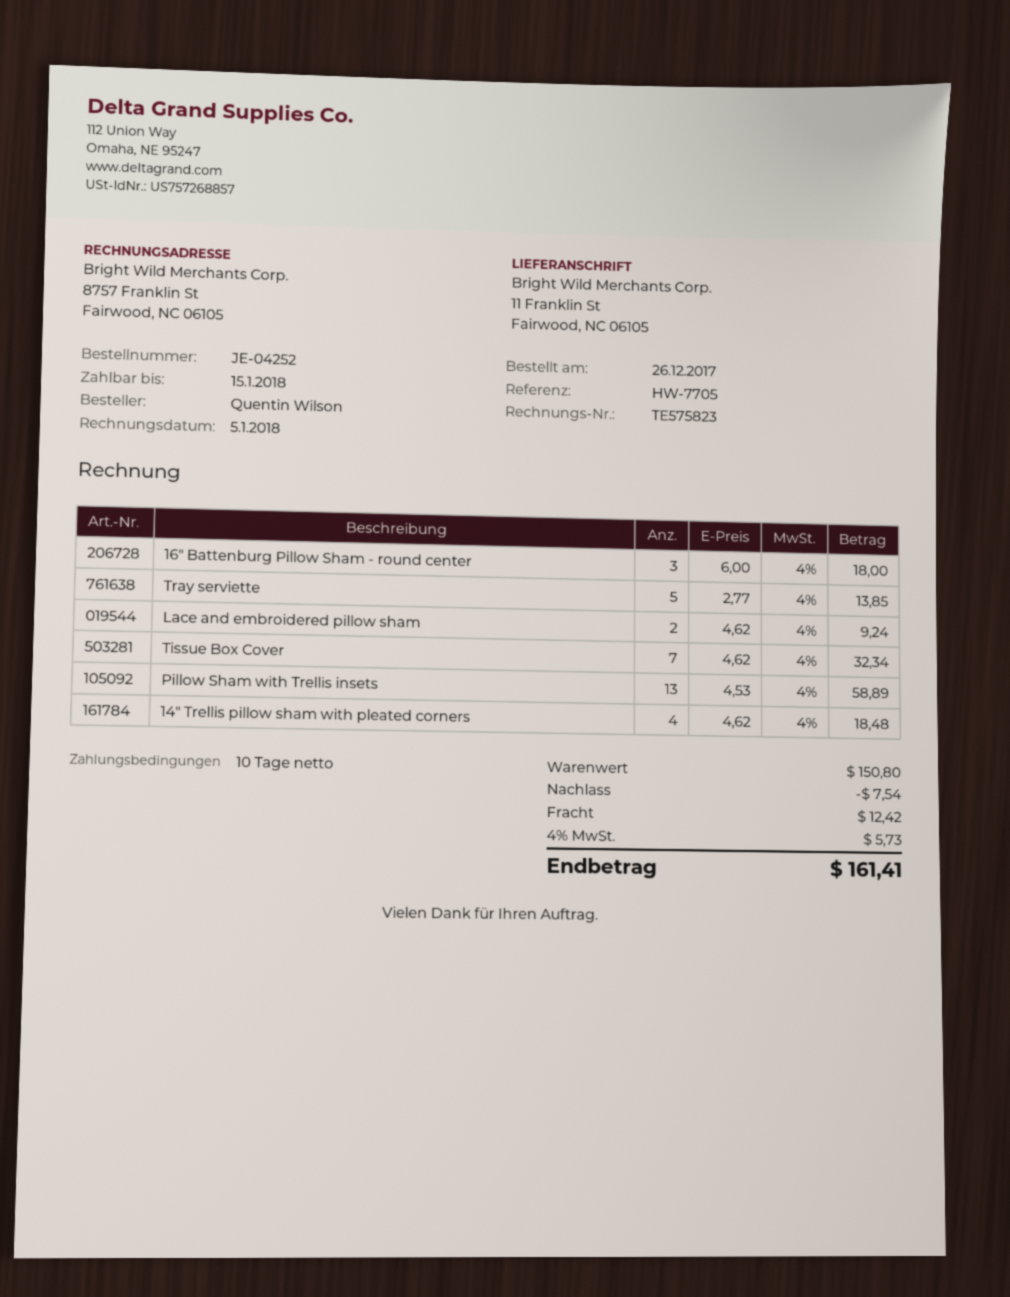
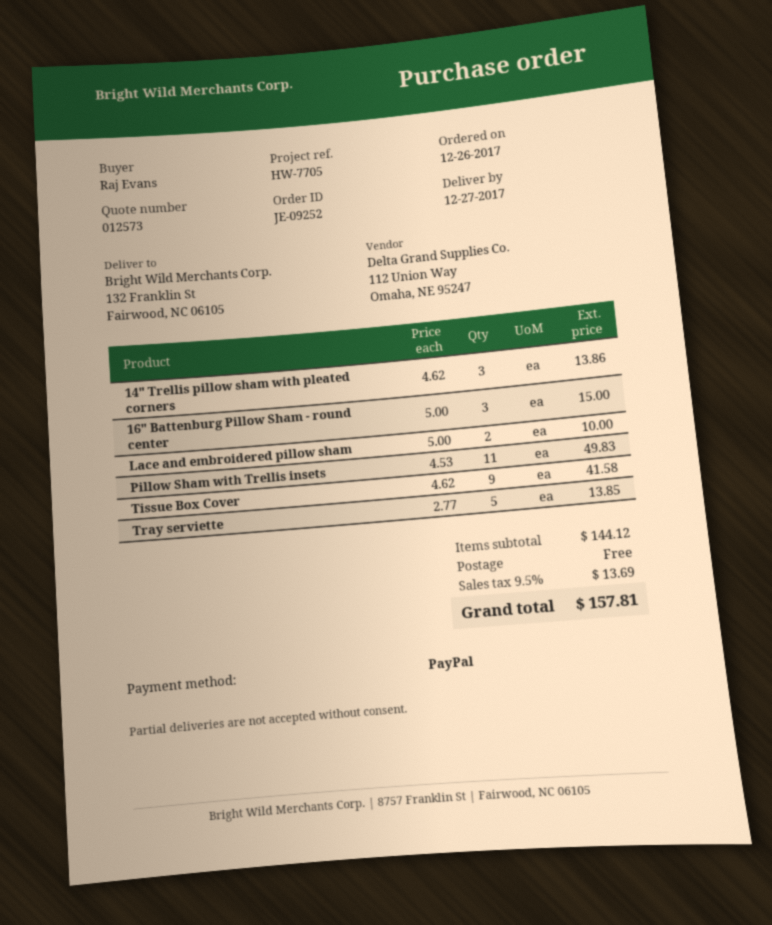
order number: JE-04252 -> JE-09252
ordered by: Quentin Wilson -> Raj Evans
ship to: 11 Franklin St, Fairwood, NC 06105 -> 132 Franklin St, Fairwood, NC 06105
16" Battenburg Pillow Sham - round center: 3 x 6.00 = 18.00 -> 3 x 5.00 = 15.00
Lace and embroidered pillow sham: 2 x 4.62 = 9.24 -> 2 x 5.00 = 10.00
Tissue Box Cover: 7 x 4.62 = 32.34 -> 9 x 4.62 = 41.58
Pillow Sham with Trellis insets: 13 x 4.53 = 58.89 -> 11 x 4.53 = 49.83
14" Trellis pillow sham with pleated corners: 4 x 4.62 = 18.48 -> 3 x 4.62 = 13.86
subtotal: 150.80 -> 144.12
discount: 7.54 -> none
shipping: 12.42 -> 0.00
tax: 4% = 5.73 -> 9.5% = 13.69
total: 161.41 -> 157.81

